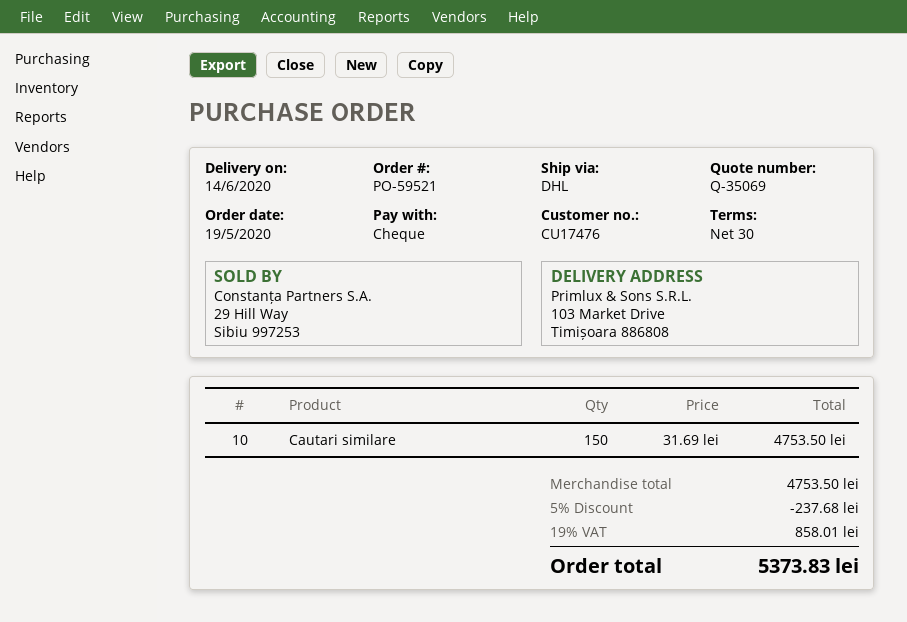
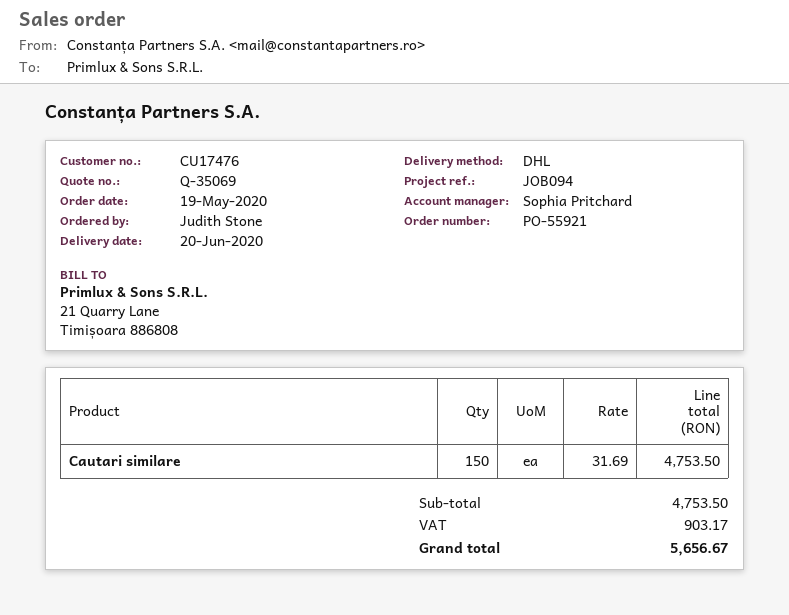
order number: PO-59521 -> PO-55921
delivery date: 2020-06-14 -> 2020-06-20
discount: 5% = 237.68 -> none
tax: 858.01 -> 903.17
total: 5373.83 -> 5656.67

